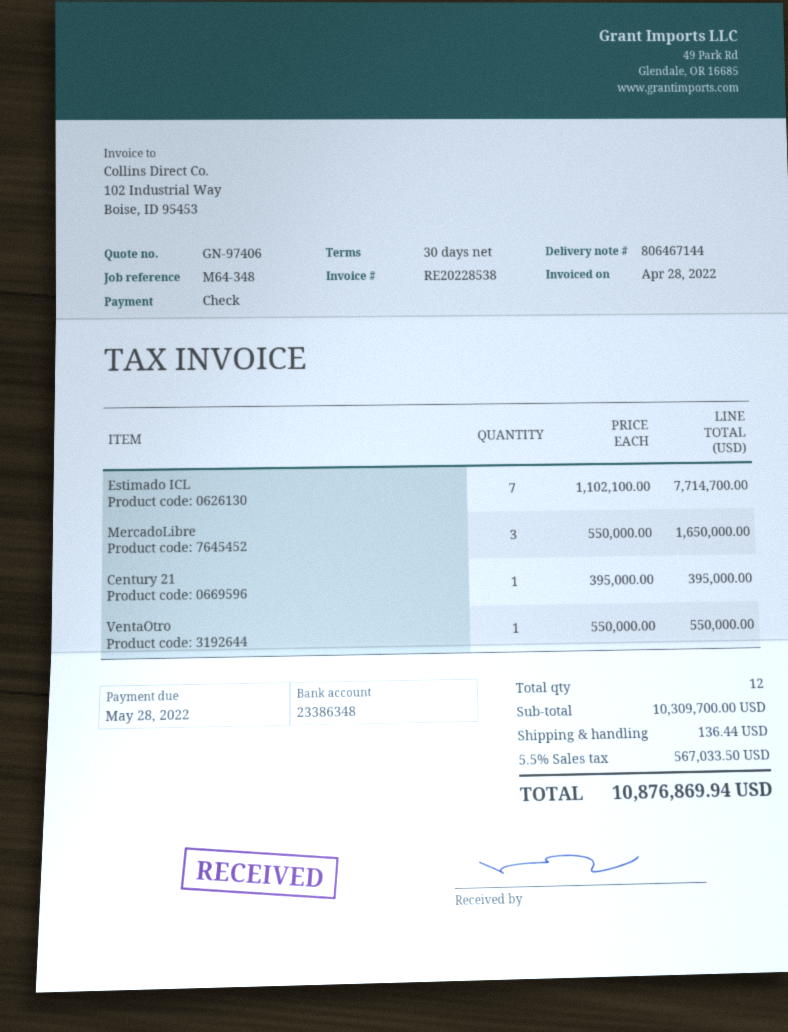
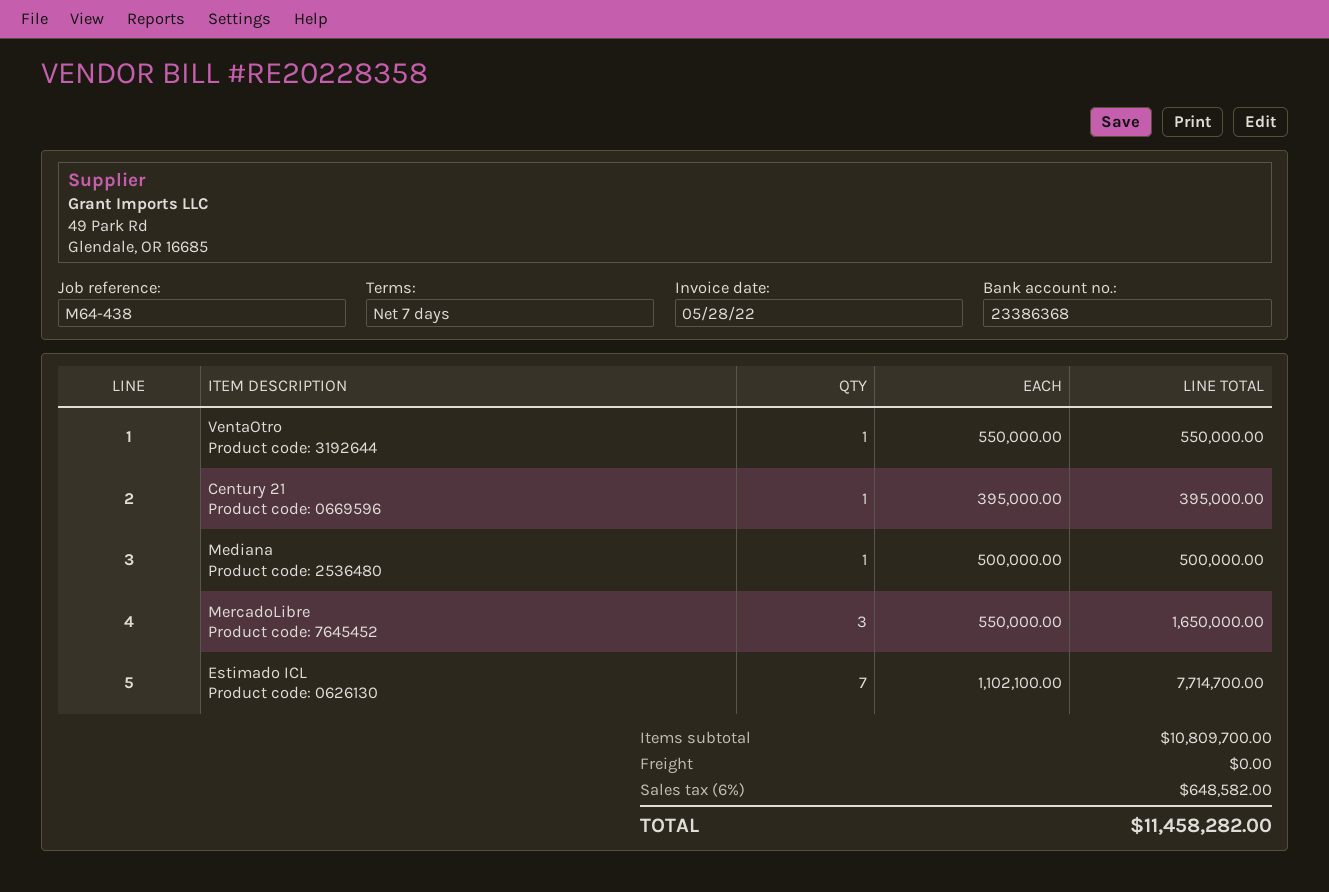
invoice number: RE20228538 -> RE20228358
invoice date: 2022-04-28 -> 2022-05-28
payment terms: 30 days -> 7 days
reference: M64-348 -> M64-438
bank account: 23386348 -> 23386368
Mediana: none -> 1 x 500000.00 = 500000.00
subtotal: 10309700.00 -> 10809700.00
shipping: 136.44 -> 0.00
tax: 5.5% = 567033.50 -> 6% = 648582.00
total: 10876869.94 -> 11458282.00

